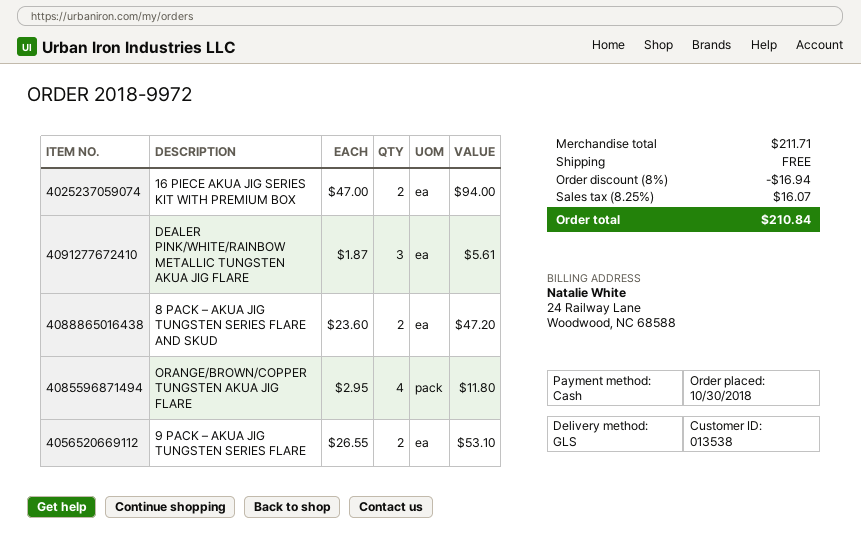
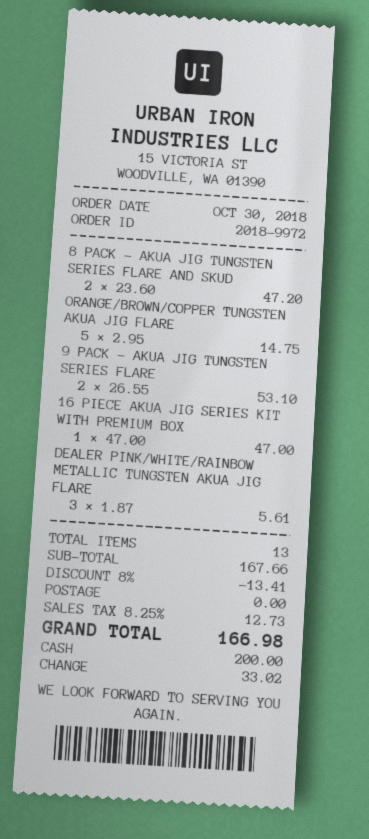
16 PIECE AKUA JIG SERIES KIT WITH PREMIUM BOX: 2 x 47.00 = 94.00 -> 1 x 47.00 = 47.00
ORANGE/BROWN/COPPER TUNGSTEN AKUA JIG FLARE: 4 x 2.95 = 11.80 -> 5 x 2.95 = 14.75
subtotal: 211.71 -> 167.66
discount: 8% = 16.94 -> 8% = 13.41
tax: 8.25% = 16.07 -> 8.25% = 12.73
total: 210.84 -> 166.98

